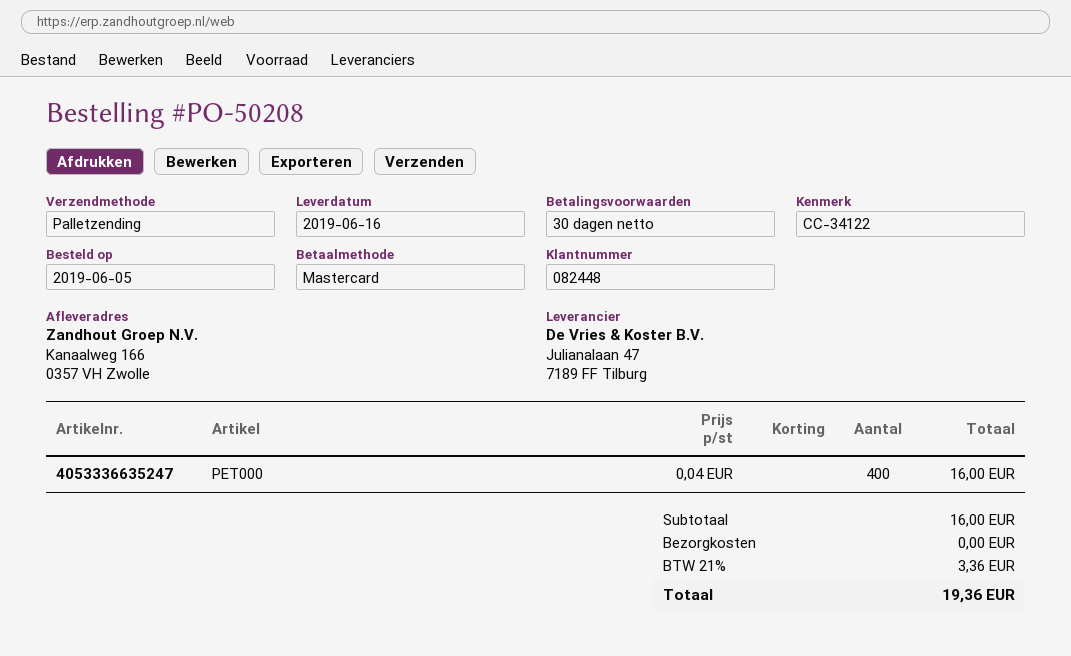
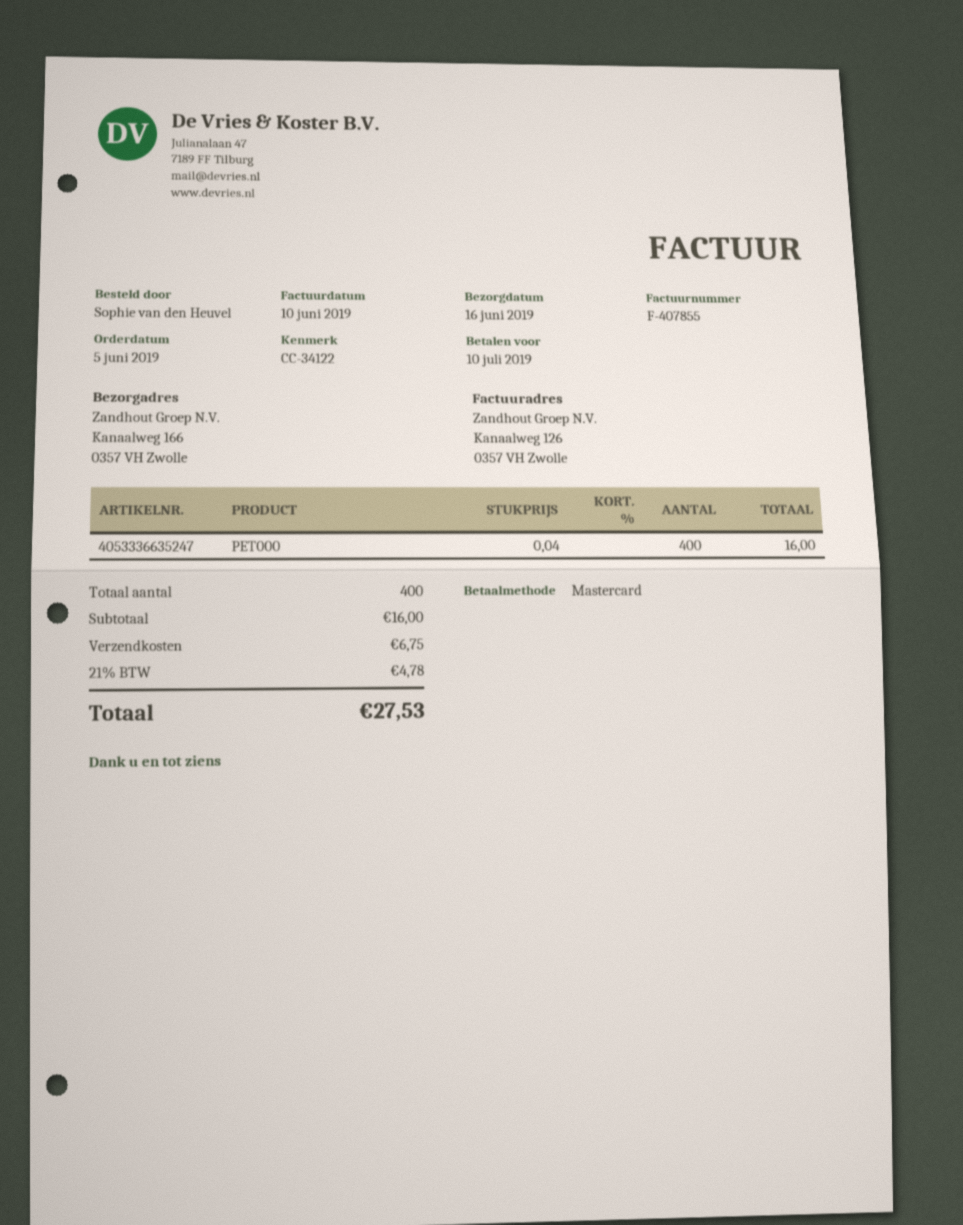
shipping: 0.00 -> 6.75
tax: 21% = 3.36 -> 21% = 4.78
total: 19.36 -> 27.53

